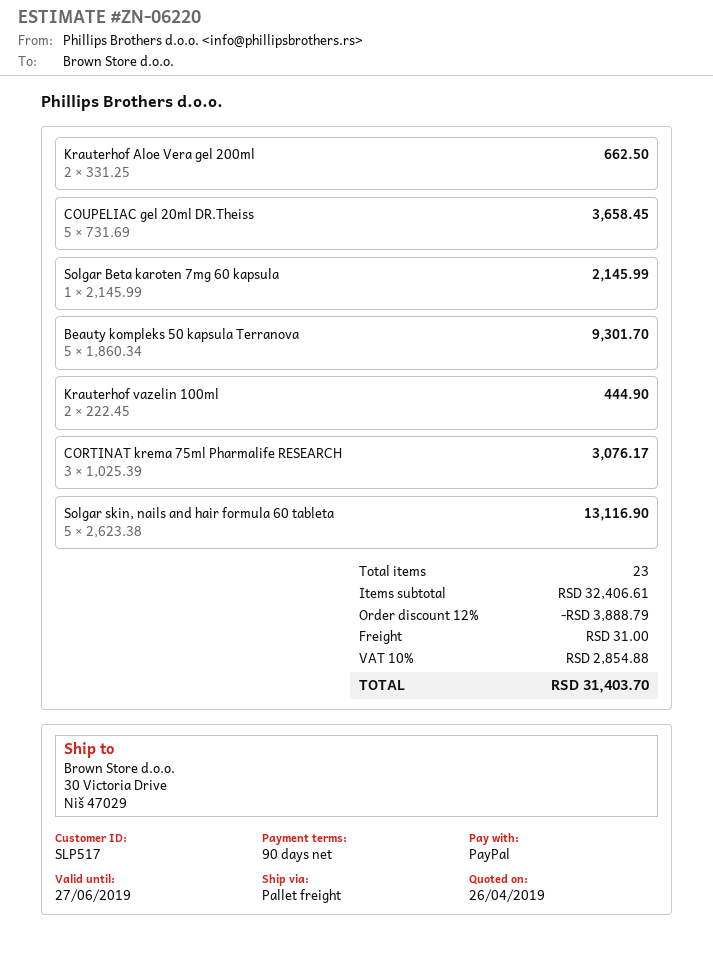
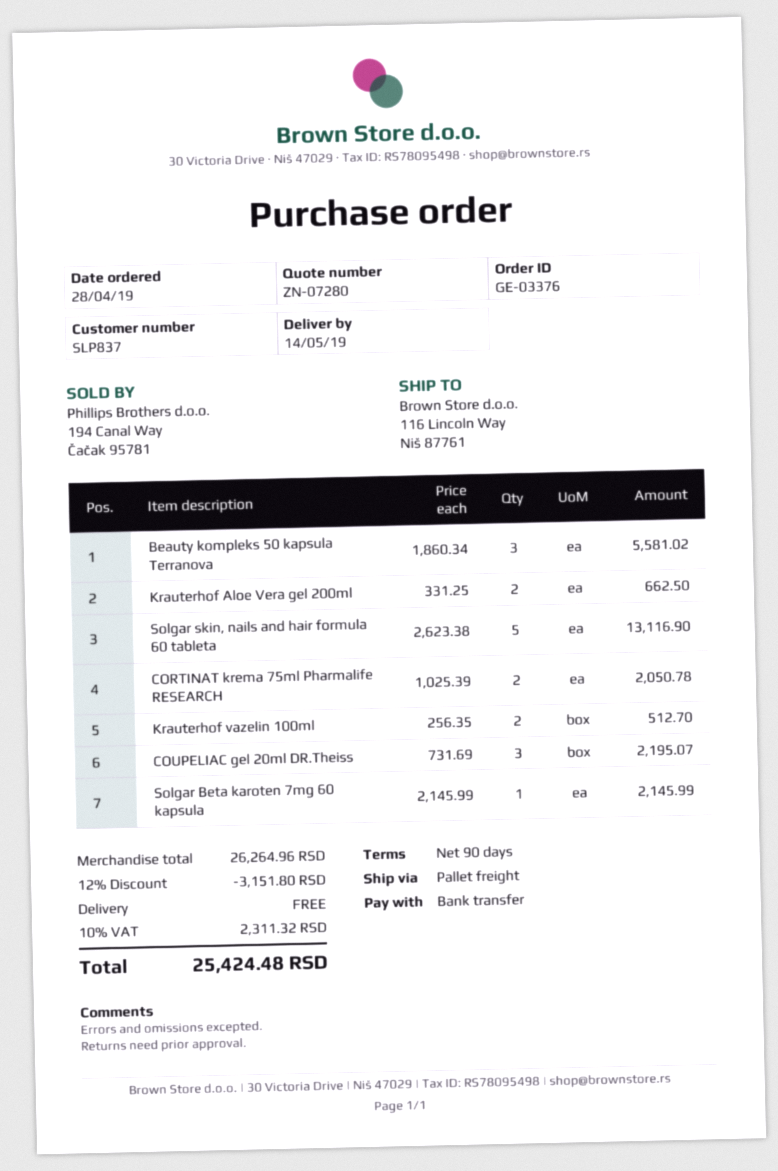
quote number: ZN-06220 -> ZN-07280
customer number: SLP517 -> SLP837
payment method: PayPal -> bank transfer
ship to: 30 Victoria Drive, Niš 47029 -> 116 Lincoln Way, Niš 87761
COUPELIAC gel 20ml DR.Theiss: 5 x 731.69 = 3658.45 -> 3 x 731.69 = 2195.07
Beauty kompleks 50 kapsula Terranova: 5 x 1860.34 = 9301.70 -> 3 x 1860.34 = 5581.02
Krauterhof vazelin 100ml: 2 x 222.45 = 444.90 -> 2 x 256.35 = 512.70
CORTINAT krema 75ml Pharmalife RESEARCH: 3 x 1025.39 = 3076.17 -> 2 x 1025.39 = 2050.78
subtotal: 32406.61 -> 26264.96
discount: 12% = 3888.79 -> 12% = 3151.80
shipping: 31.00 -> 0.00
tax: 10% = 2854.88 -> 10% = 2311.32
total: 31403.70 -> 25424.48

